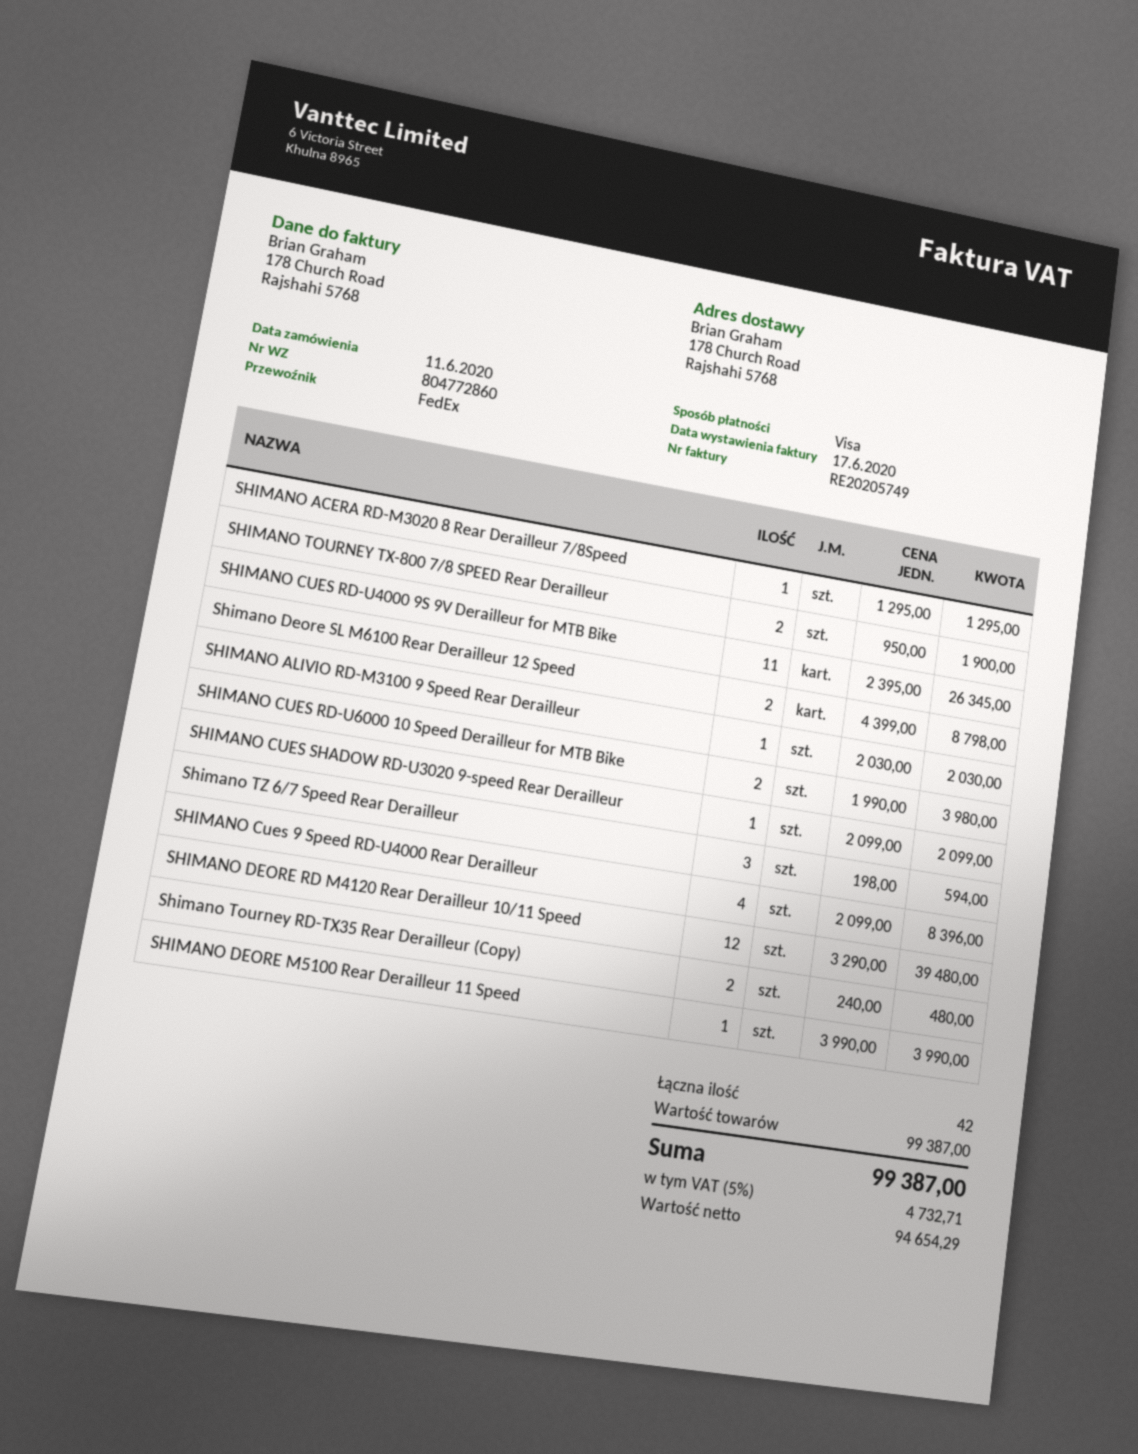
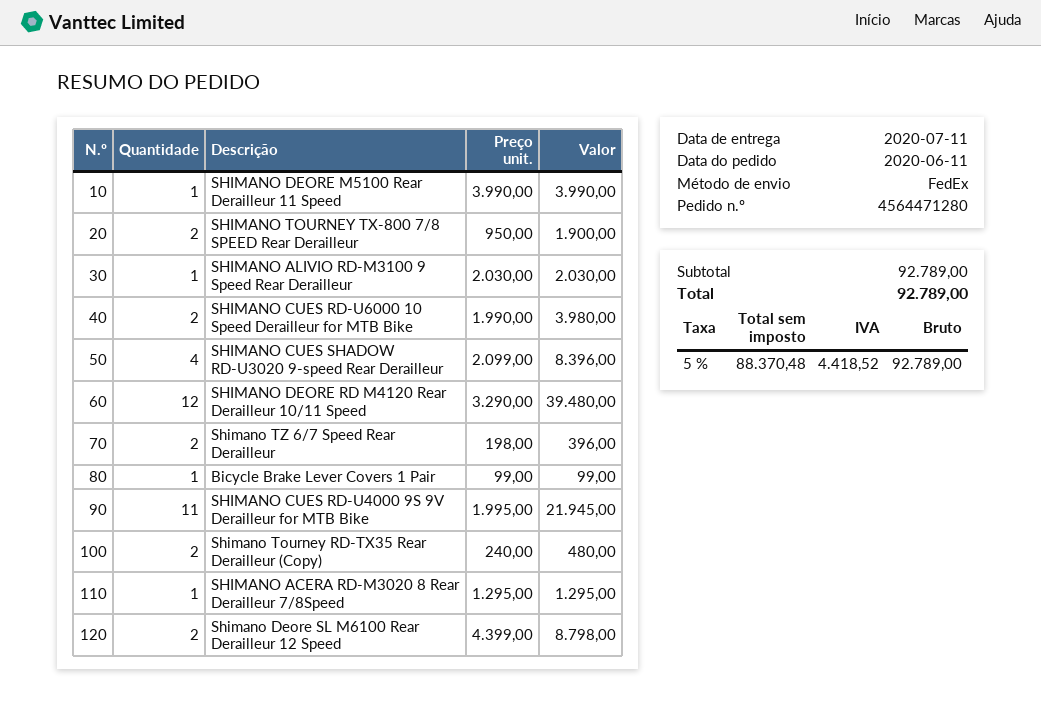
SHIMANO CUES RD-U4000 9S 9V Derailleur for MTB Bike: 11 x 2395.00 = 26345.00 -> 11 x 1995.00 = 21945.00
SHIMANO CUES SHADOW RD-U3020 9-speed Rear Derailleur: 1 x 2099.00 = 2099.00 -> 4 x 2099.00 = 8396.00
Shimano TZ 6/7 Speed Rear Derailleur: 3 x 198.00 = 594.00 -> 2 x 198.00 = 396.00
SHIMANO Cues 9 Speed RD-U4000 Rear Derailleur: 4 x 2099.00 = 8396.00 -> none
Bicycle Brake Lever Covers 1 Pair: none -> 1 x 99.00 = 99.00
subtotal: 99387.00 -> 92789.00
net: 94654.29 -> 88370.48
tax: 5% = 4732.71 -> 5% = 4418.52
total: 99387.00 -> 92789.00

